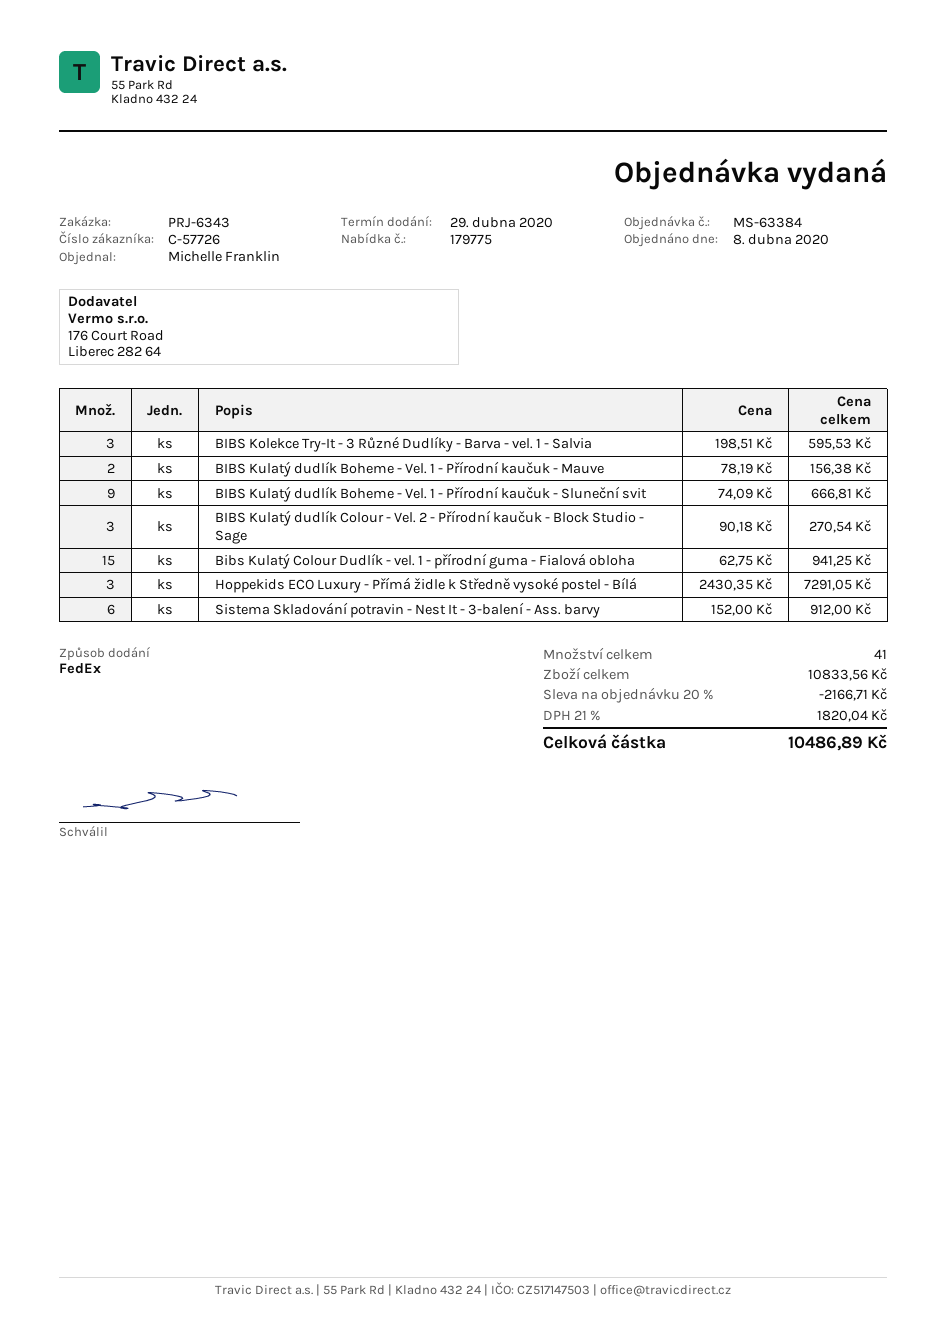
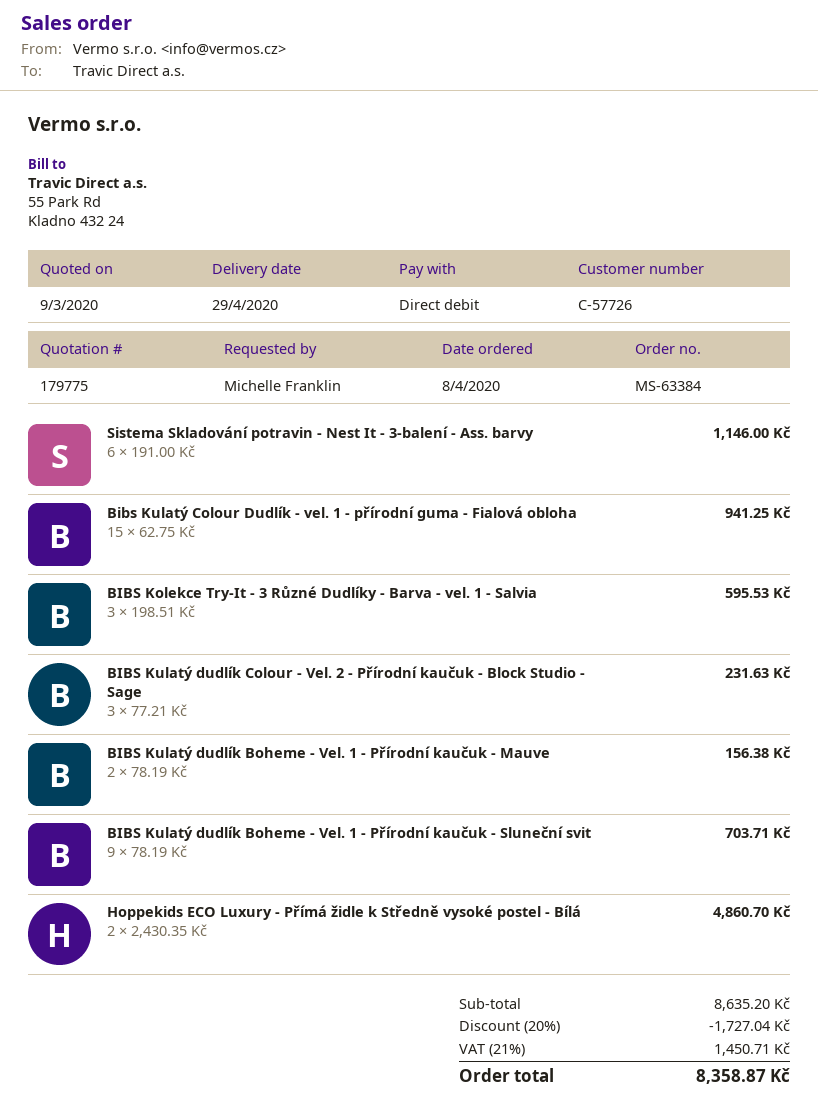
BIBS Kulatý dudlík Boheme - Vel. 1 - Přírodní kaučuk - Sluneční svit: 9 x 74.09 = 666.81 -> 9 x 78.19 = 703.71
BIBS Kulatý dudlík Colour - Vel. 2 - Přírodní kaučuk - Block Studio - Sage: 3 x 90.18 = 270.54 -> 3 x 77.21 = 231.63
Hoppekids ECO Luxury - Přímá židle k Středně vysoké postel - Bílá: 3 x 2430.35 = 7291.05 -> 2 x 2430.35 = 4860.70
Sistema Skladování potravin - Nest It - 3-balení - Ass. barvy: 6 x 152.00 = 912.00 -> 6 x 191.00 = 1146.00
subtotal: 10833.56 -> 8635.20
discount: 20% = 2166.71 -> 20% = 1727.04
tax: 21% = 1820.04 -> 21% = 1450.71
total: 10486.89 -> 8358.87

